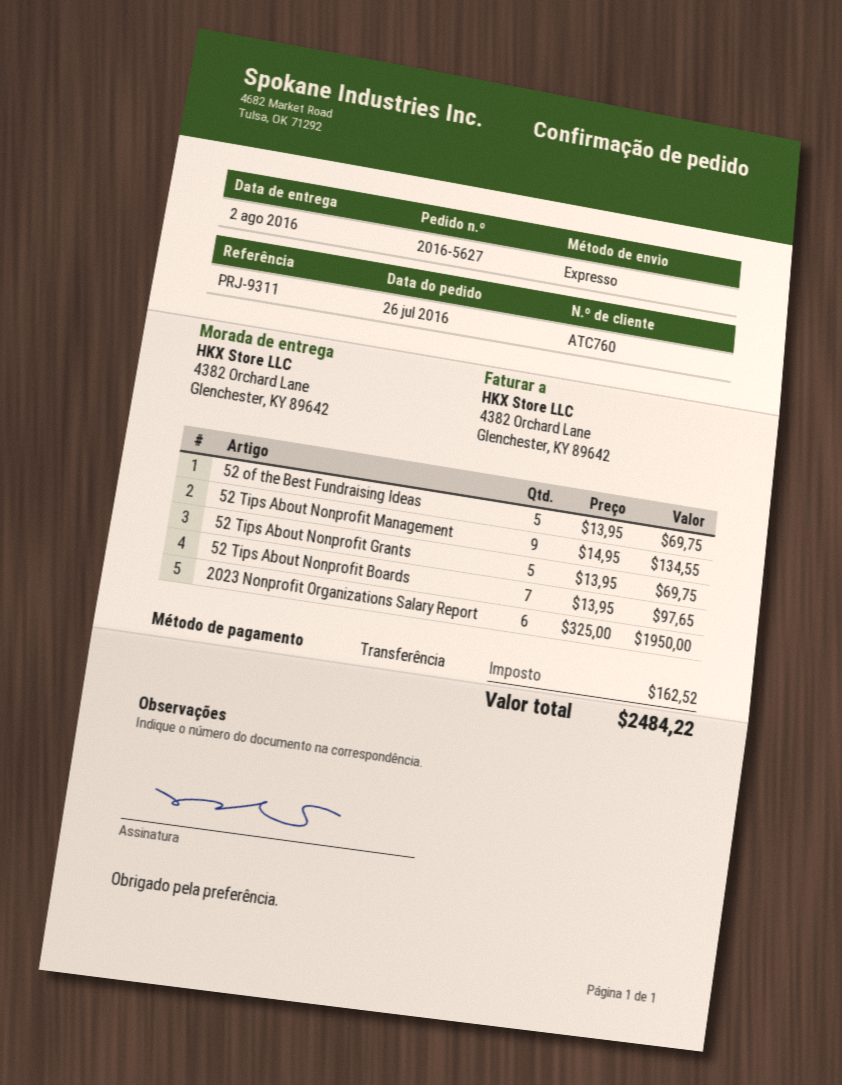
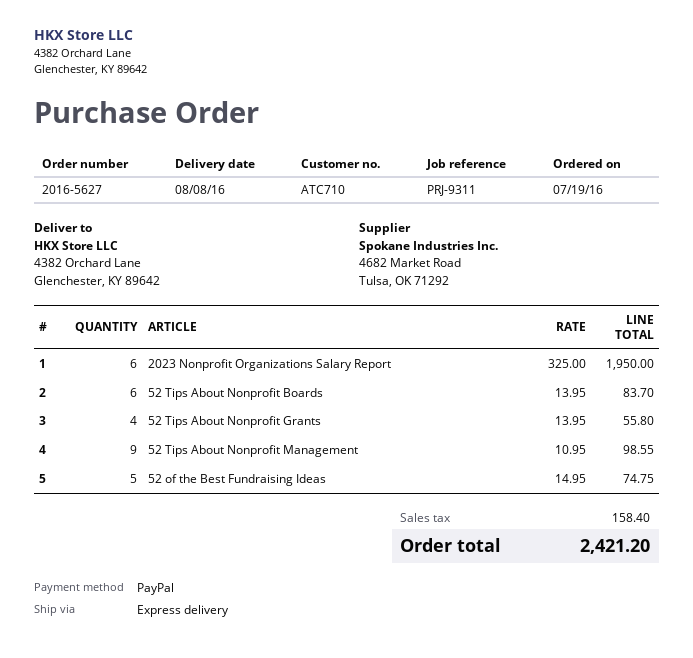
order date: 2016-07-26 -> 2016-07-19
delivery date: 2016-08-02 -> 2016-08-08
customer number: ATC760 -> ATC710
payment method: bank transfer -> PayPal
52 of the Best Fundraising Ideas: 5 x 13.95 = 69.75 -> 5 x 14.95 = 74.75
52 Tips About Nonprofit Management: 9 x 14.95 = 134.55 -> 9 x 10.95 = 98.55
52 Tips About Nonprofit Grants: 5 x 13.95 = 69.75 -> 4 x 13.95 = 55.80
52 Tips About Nonprofit Boards: 7 x 13.95 = 97.65 -> 6 x 13.95 = 83.70
tax: 162.52 -> 158.40
total: 2484.22 -> 2421.20

